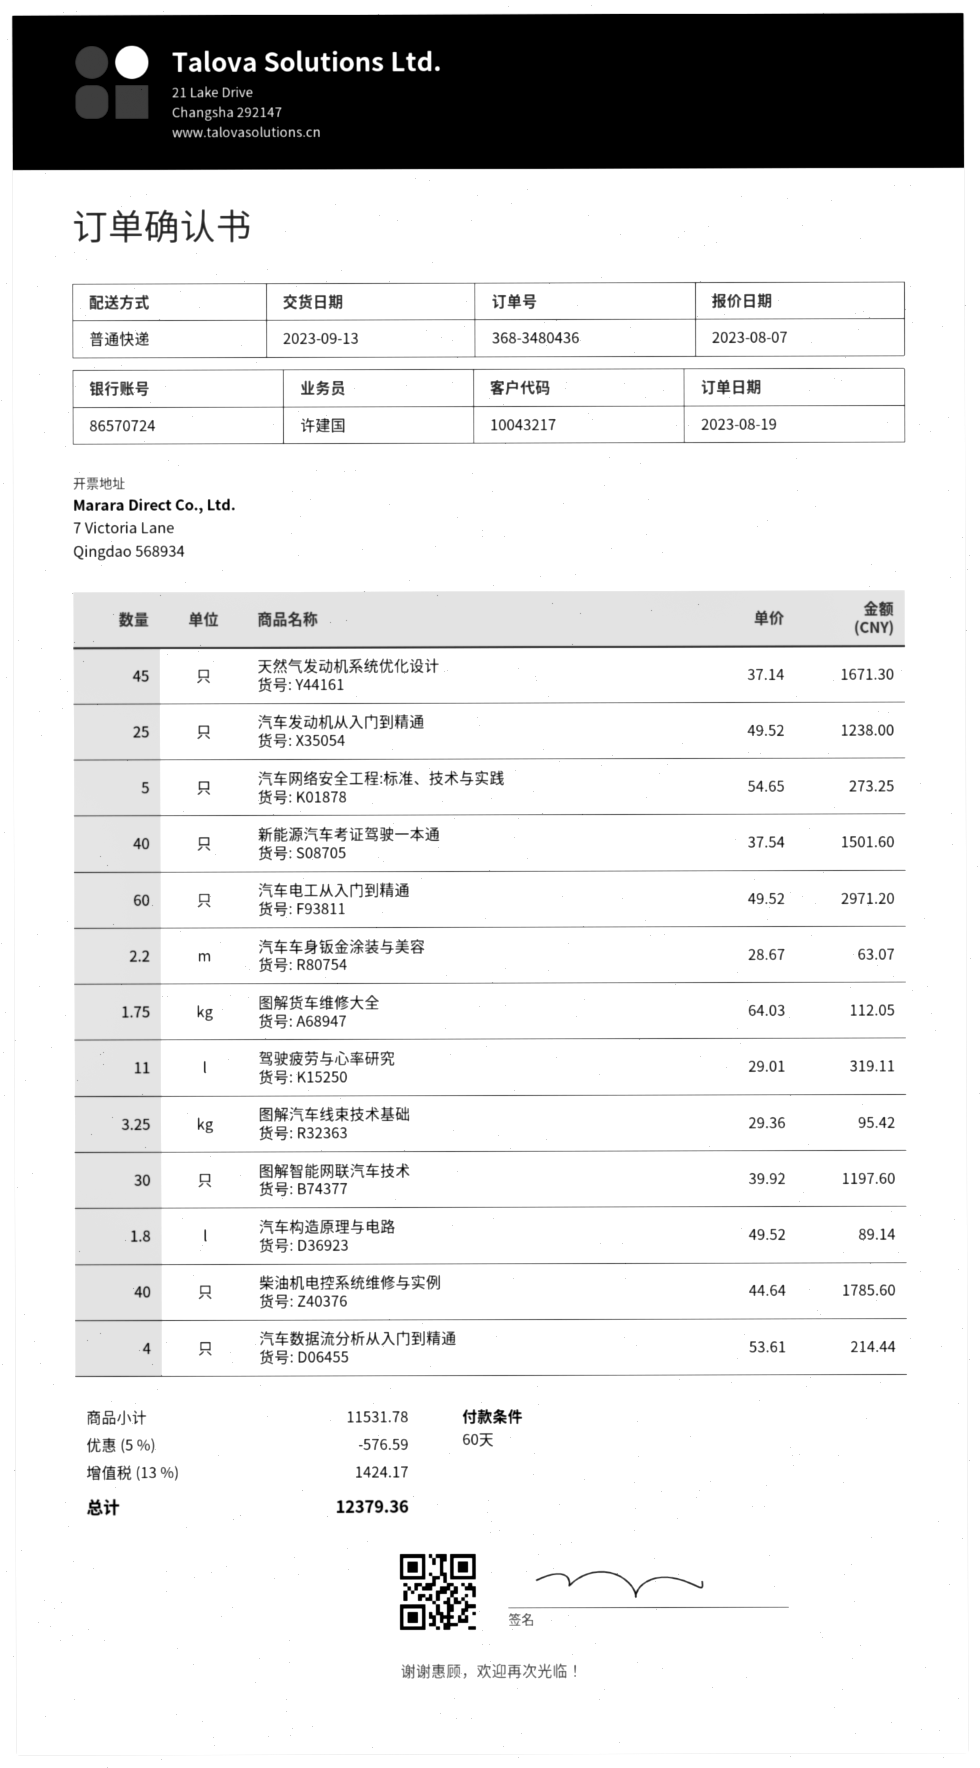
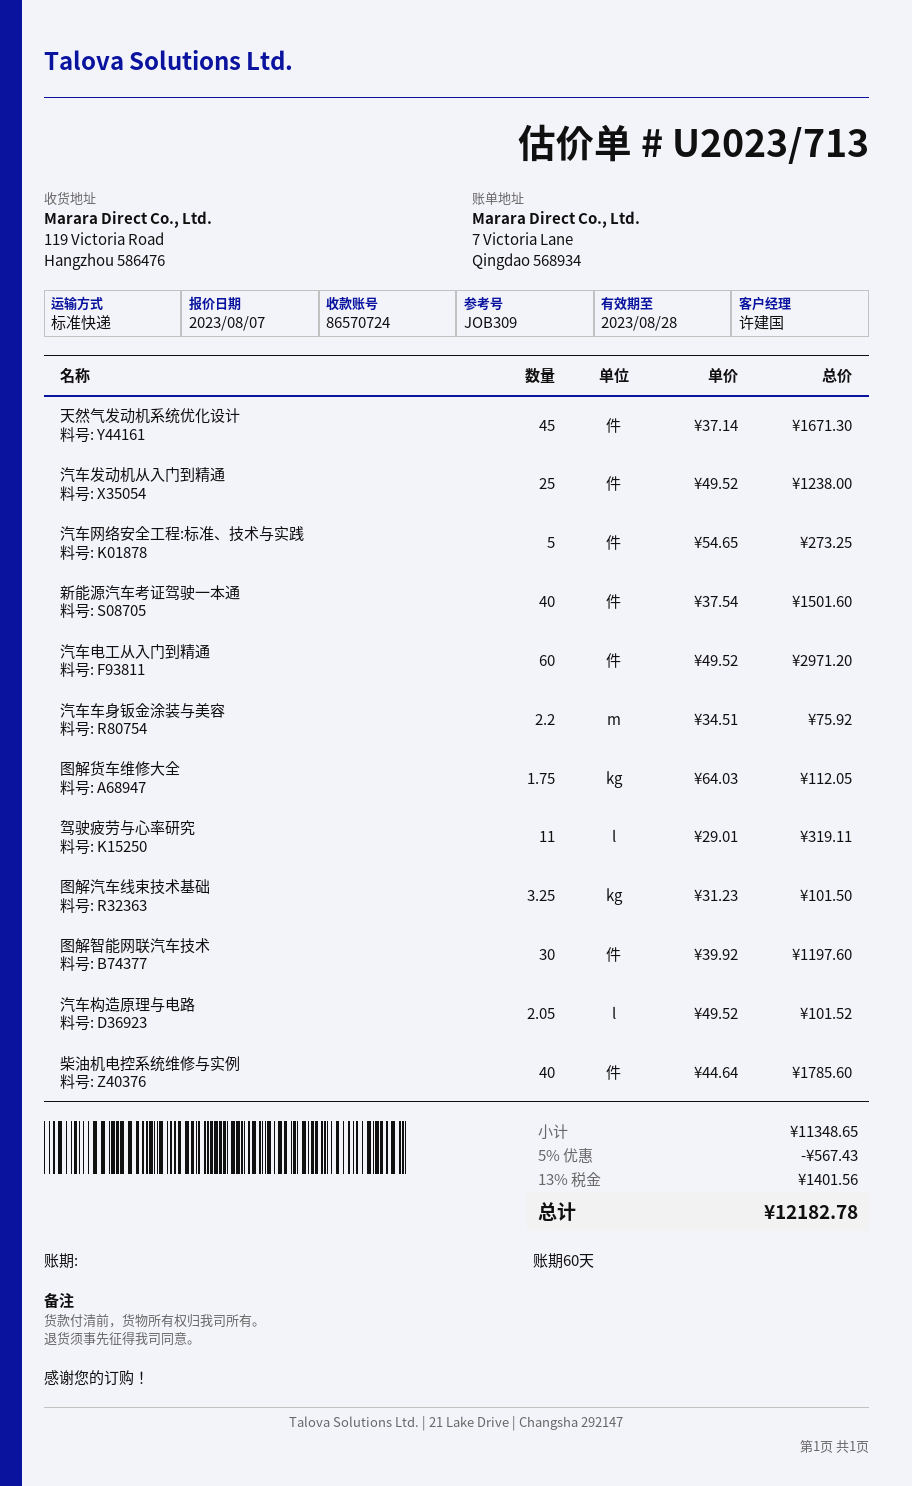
汽车车身钣金涂装与美容: 2.2 x 28.67 = 63.07 -> 2.2 x 34.51 = 75.92
图解汽车线束技术基础: 3.25 x 29.36 = 95.42 -> 3.25 x 31.23 = 101.50
汽车构造原理与电路: 1.8 x 49.52 = 89.14 -> 2.05 x 49.52 = 101.52
汽车数据流分析从入门到精通: 4 x 53.61 = 214.44 -> none
subtotal: 11531.78 -> 11348.65
discount: 5% = 576.59 -> 5% = 567.43
tax: 13% = 1424.17 -> 13% = 1401.56
total: 12379.36 -> 12182.78

